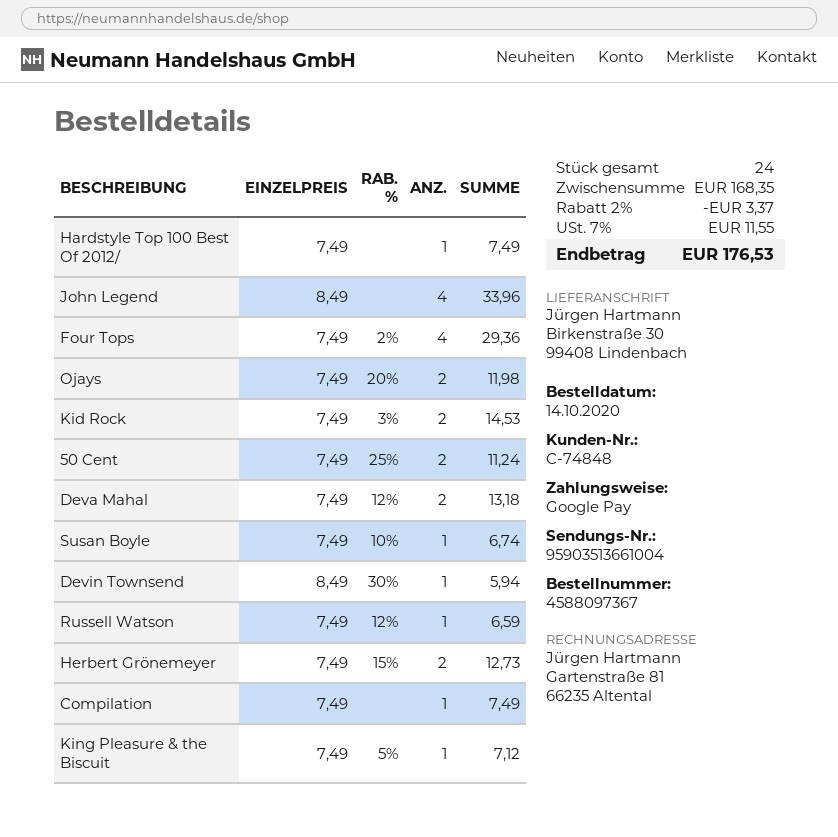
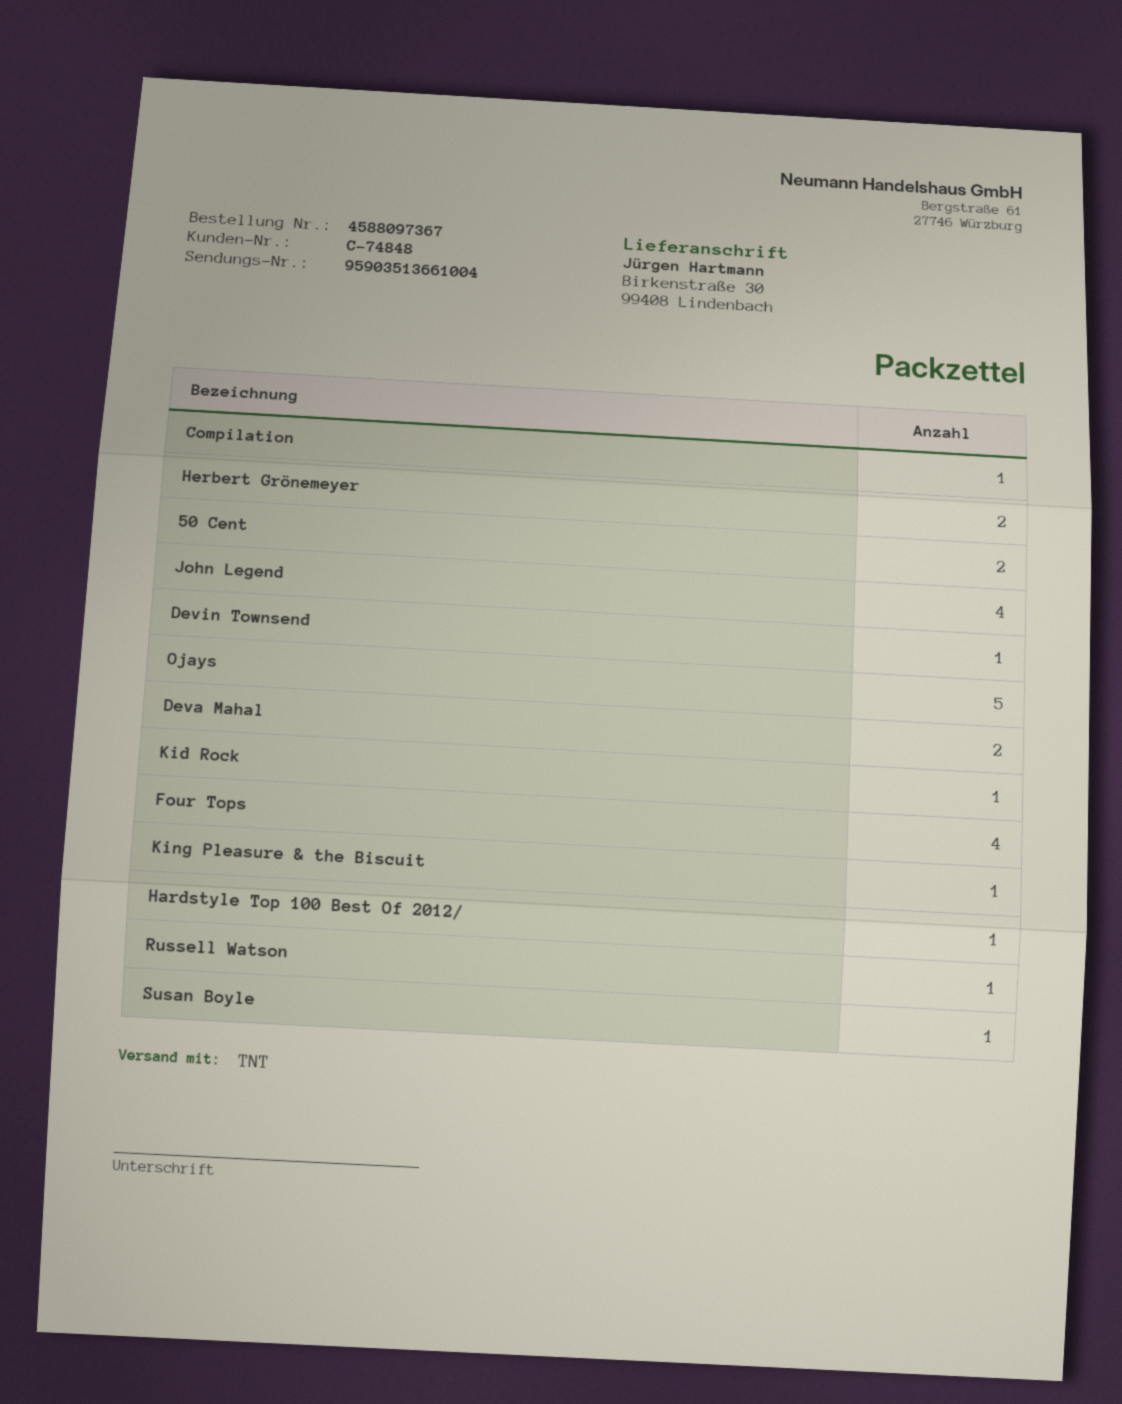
Ojays: 2 -> 5
Kid Rock: 2 -> 1

